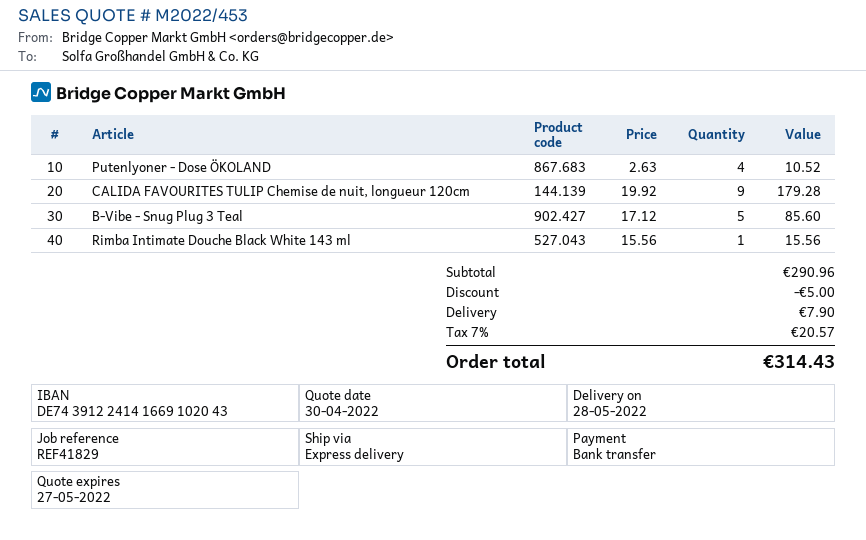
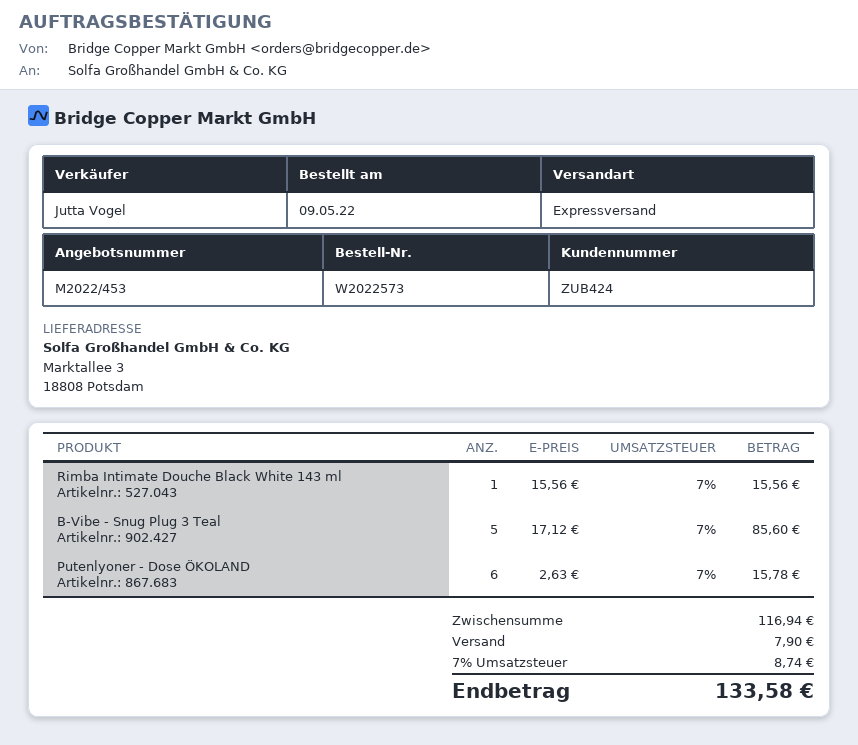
Putenlyoner - Dose ÖKOLAND: 4 x 2.63 = 10.52 -> 6 x 2.63 = 15.78
CALIDA FAVOURITES TULIP Chemise de nuit, longueur 120cm: 9 x 19.92 = 179.28 -> none
subtotal: 290.96 -> 116.94
discount: 5.00 -> none
tax: 7% = 20.57 -> 7% = 8.74
total: 314.43 -> 133.58

